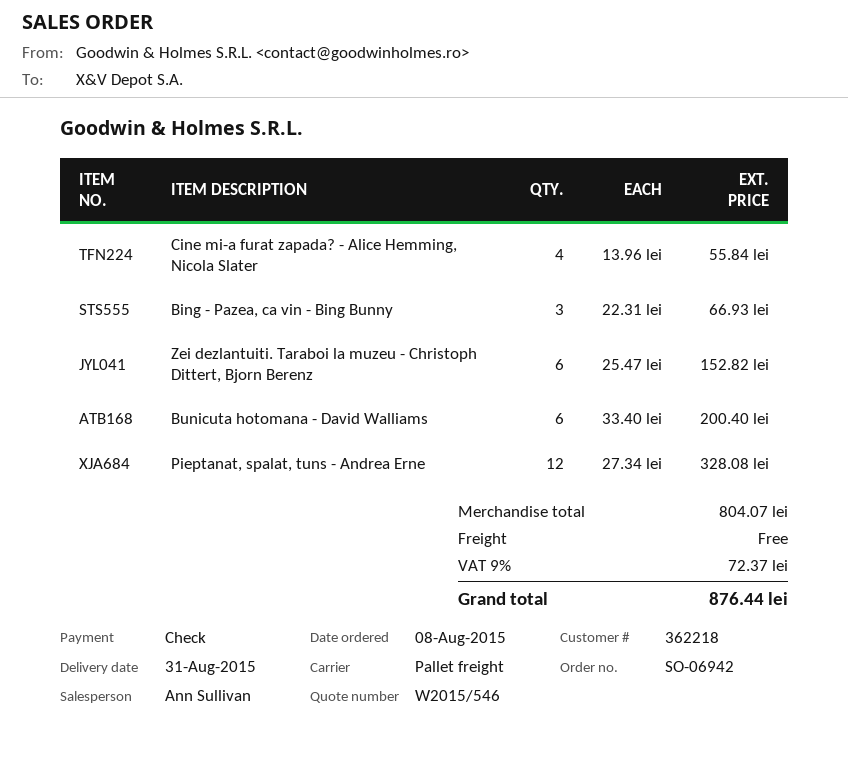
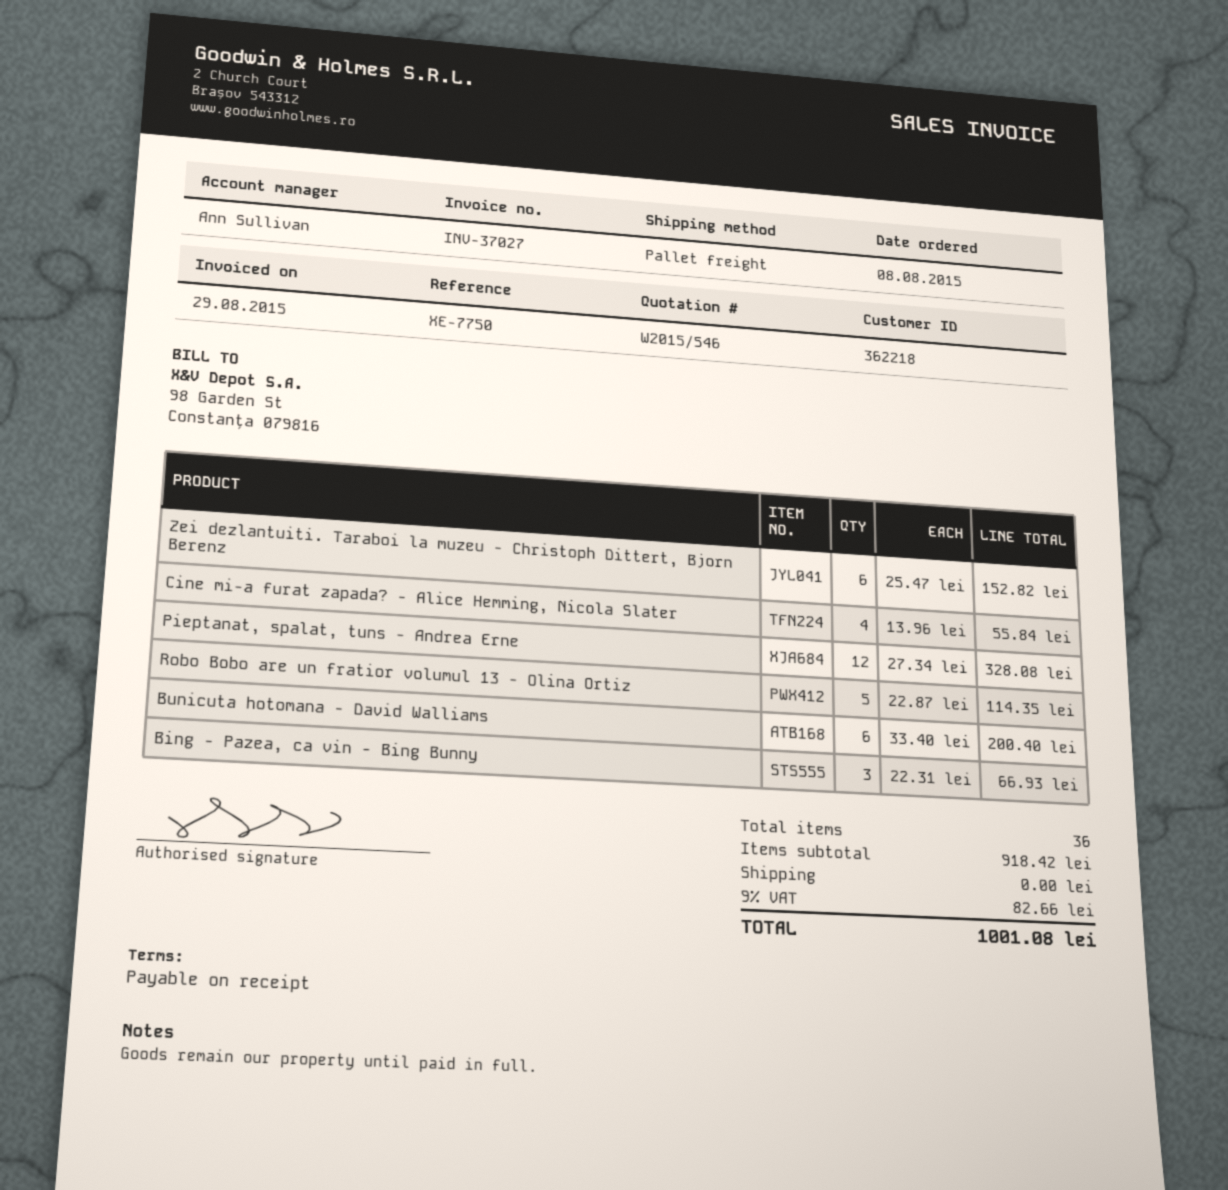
Robo Bobo are un fratior volumul 13 - Olina Ortiz: none -> 5 x 22.87 = 114.35
subtotal: 804.07 -> 918.42
tax: 9% = 72.37 -> 9% = 82.66
total: 876.44 -> 1001.08

